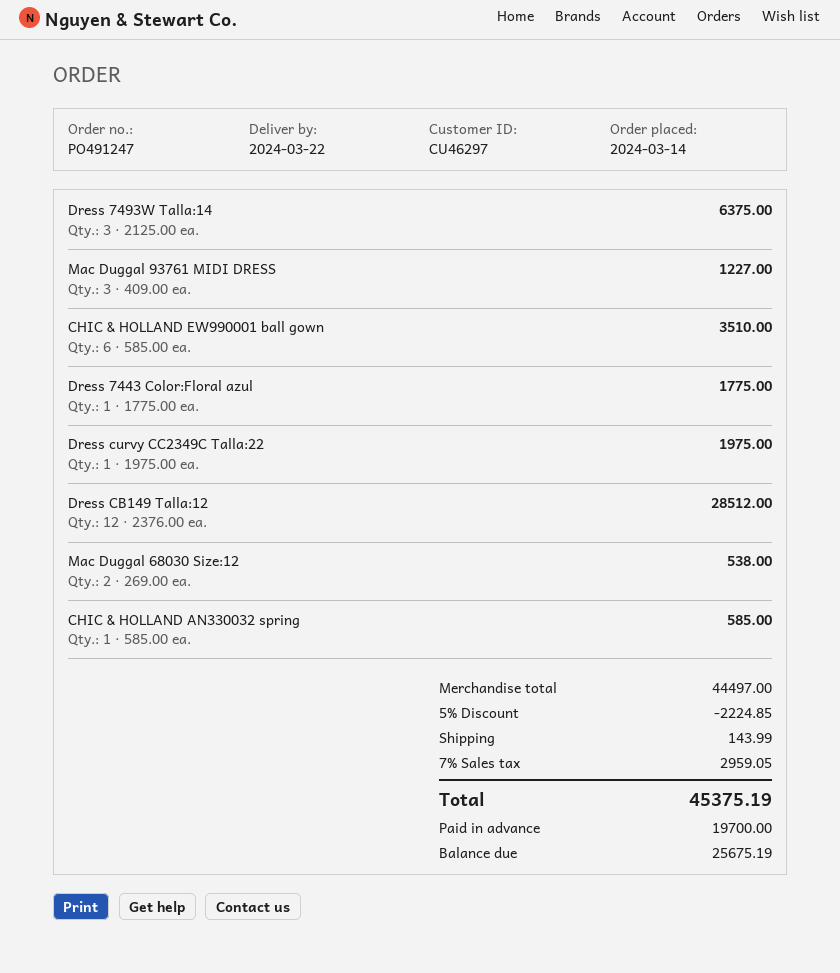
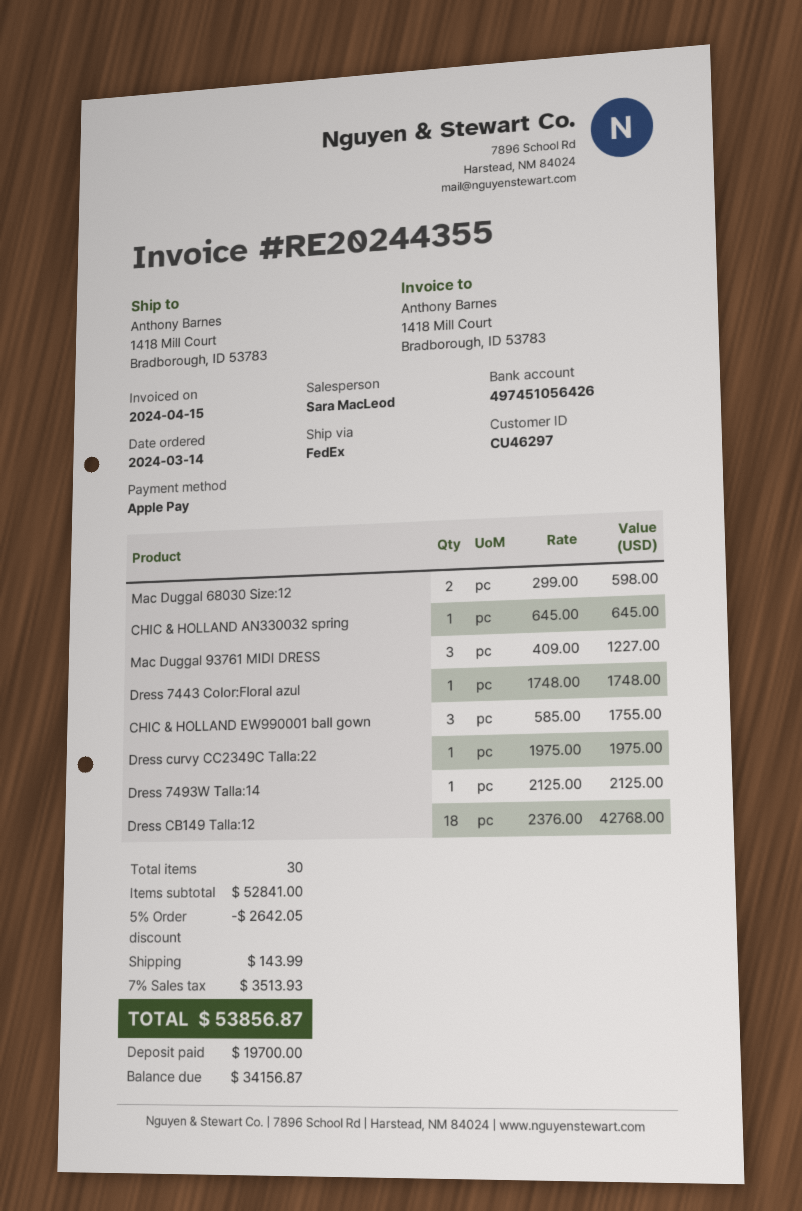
Dress 7493W Talla:14: 3 x 2125.00 = 6375.00 -> 1 x 2125.00 = 2125.00
CHIC & HOLLAND EW990001 ball gown: 6 x 585.00 = 3510.00 -> 3 x 585.00 = 1755.00
Dress 7443 Color:Floral azul: 1 x 1775.00 = 1775.00 -> 1 x 1748.00 = 1748.00
Dress CB149 Talla:12: 12 x 2376.00 = 28512.00 -> 18 x 2376.00 = 42768.00
Mac Duggal 68030 Size:12: 2 x 269.00 = 538.00 -> 2 x 299.00 = 598.00
CHIC & HOLLAND AN330032 spring: 1 x 585.00 = 585.00 -> 1 x 645.00 = 645.00
subtotal: 44497.00 -> 52841.00
discount: 5% = 2224.85 -> 5% = 2642.05
tax: 7% = 2959.05 -> 7% = 3513.93
total: 45375.19 -> 53856.87
balance: 25675.19 -> 34156.87

